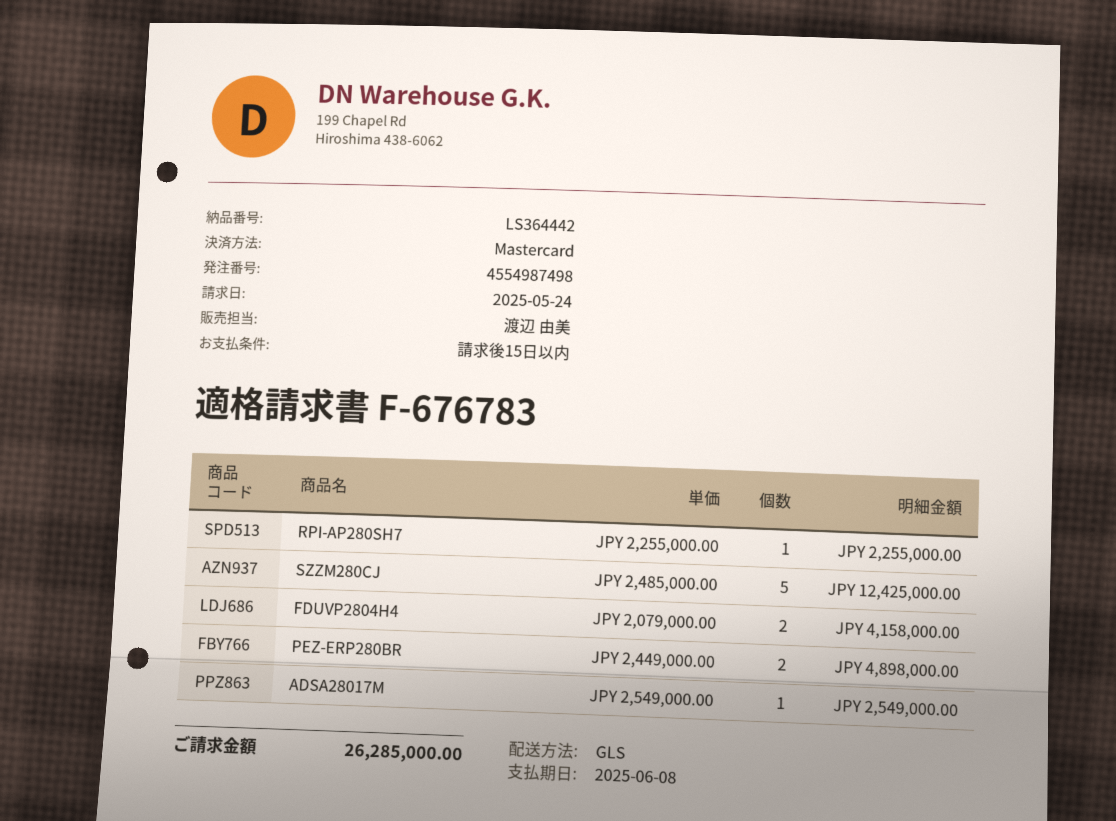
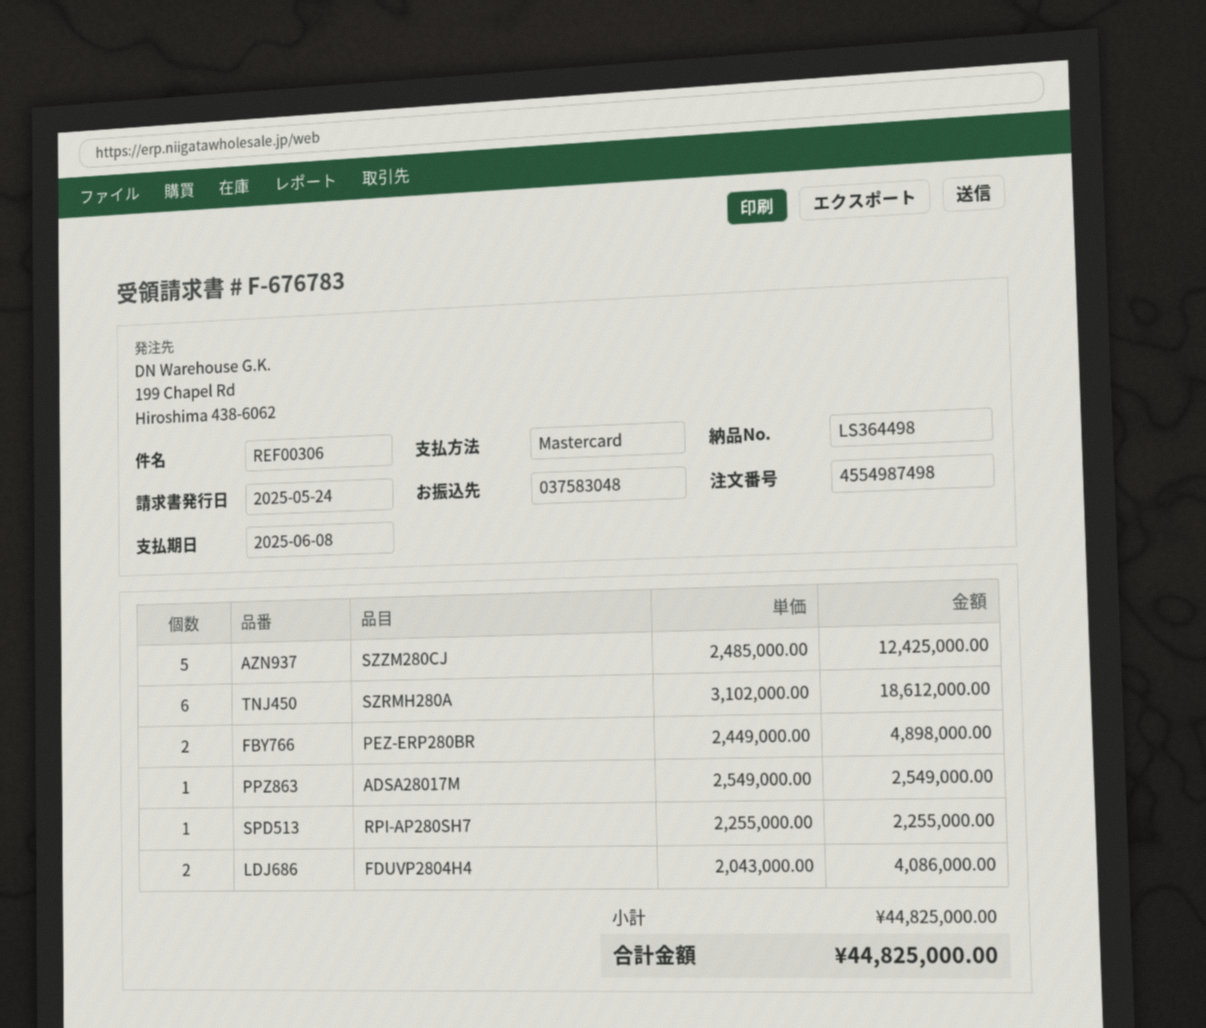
delivery note number: LS364442 -> LS364498
FDUVP2804H4: 2 x 2079000.00 = 4158000.00 -> 2 x 2043000.00 = 4086000.00
SZRMH280A: none -> 6 x 3102000.00 = 18612000.00
total: 26285000.00 -> 44825000.00

